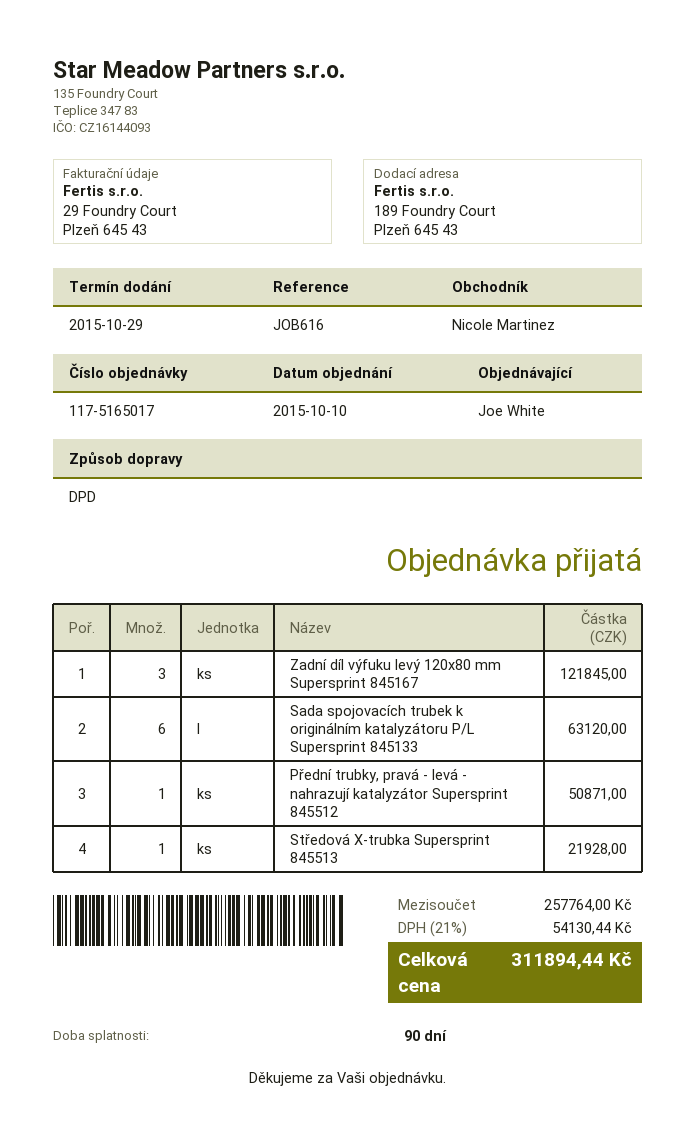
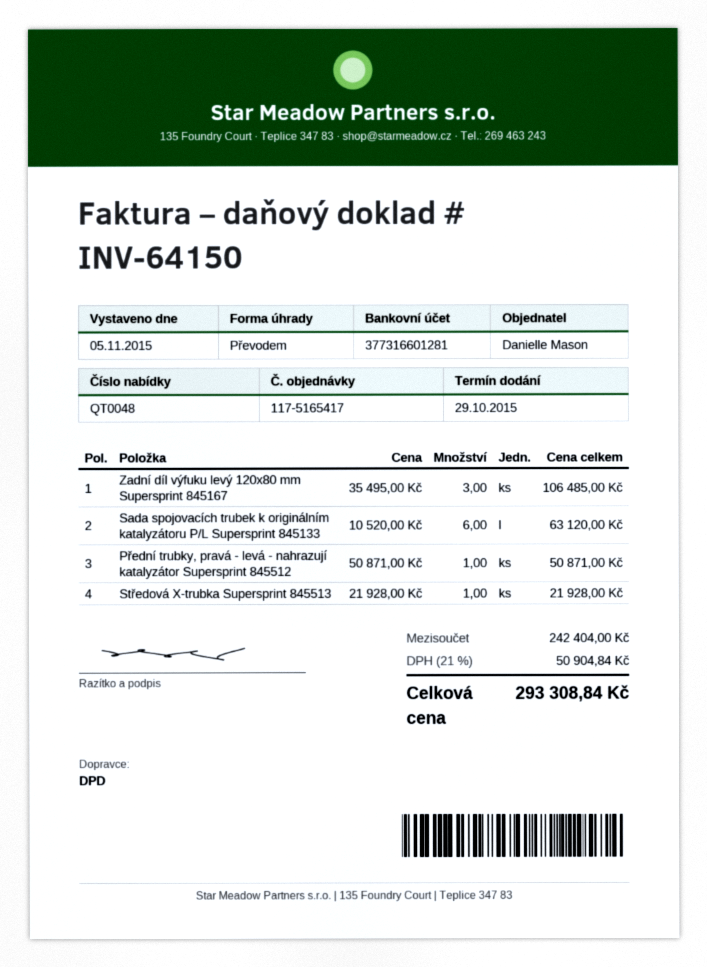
order number: 117-5165017 -> 117-5165417
ordered by: Joe White -> Danielle Mason
Zadní díl výfuku levý 120x80 mm Supersprint 845167: 3 for 121845.00 -> 3 for 106485.00
subtotal: 257764.00 -> 242404.00
tax: 21% = 54130.44 -> 21% = 50904.84
total: 311894.44 -> 293308.84

